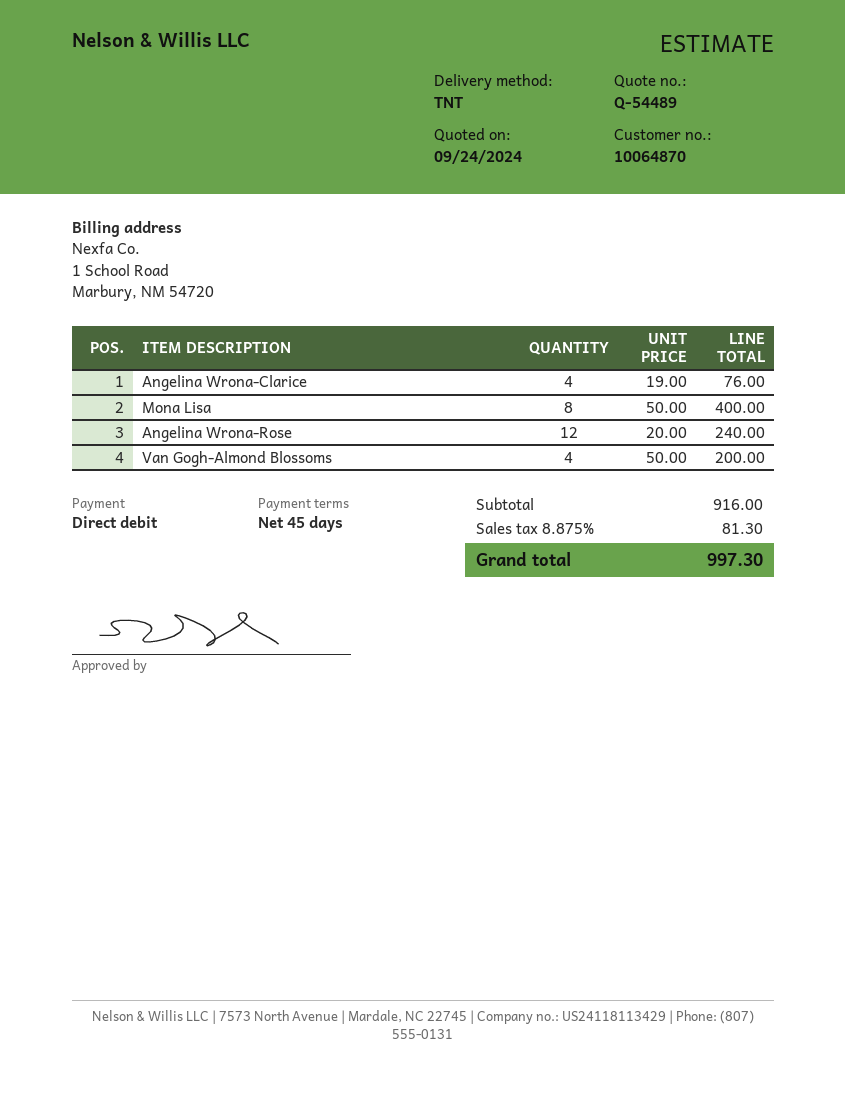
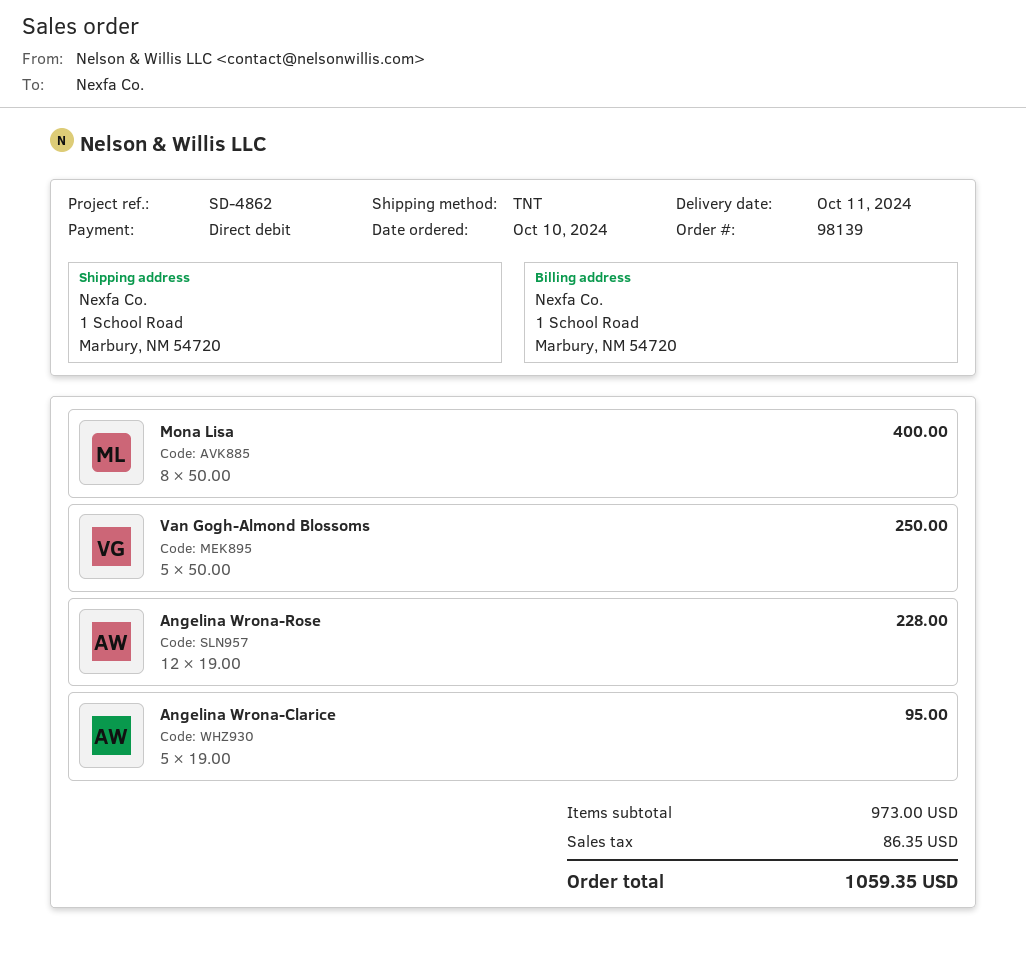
Angelina Wrona-Clarice: 4 x 19.00 = 76.00 -> 5 x 19.00 = 95.00
Angelina Wrona-Rose: 12 x 20.00 = 240.00 -> 12 x 19.00 = 228.00
Van Gogh-Almond Blossoms: 4 x 50.00 = 200.00 -> 5 x 50.00 = 250.00
subtotal: 916.00 -> 973.00
tax: 81.30 -> 86.35
total: 997.30 -> 1059.35

